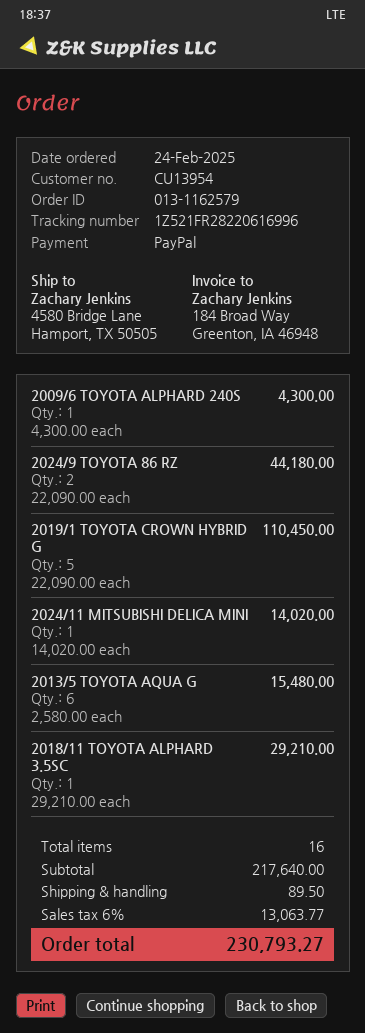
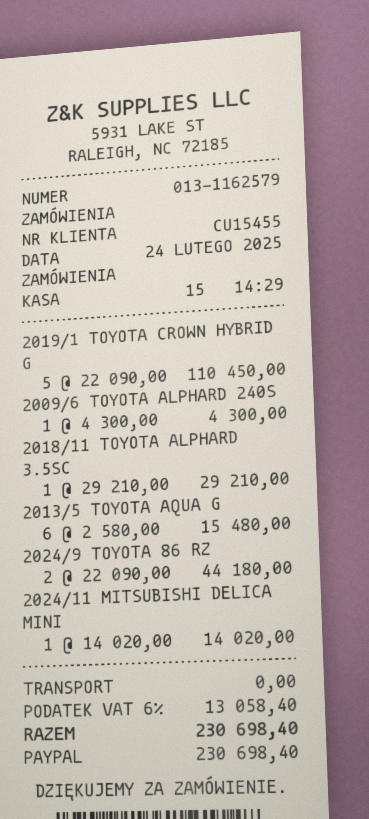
customer number: CU13954 -> CU15455
shipping: 89.50 -> 0.00
tax: 6% = 13063.77 -> 6% = 13058.40
total: 230793.27 -> 230698.40

